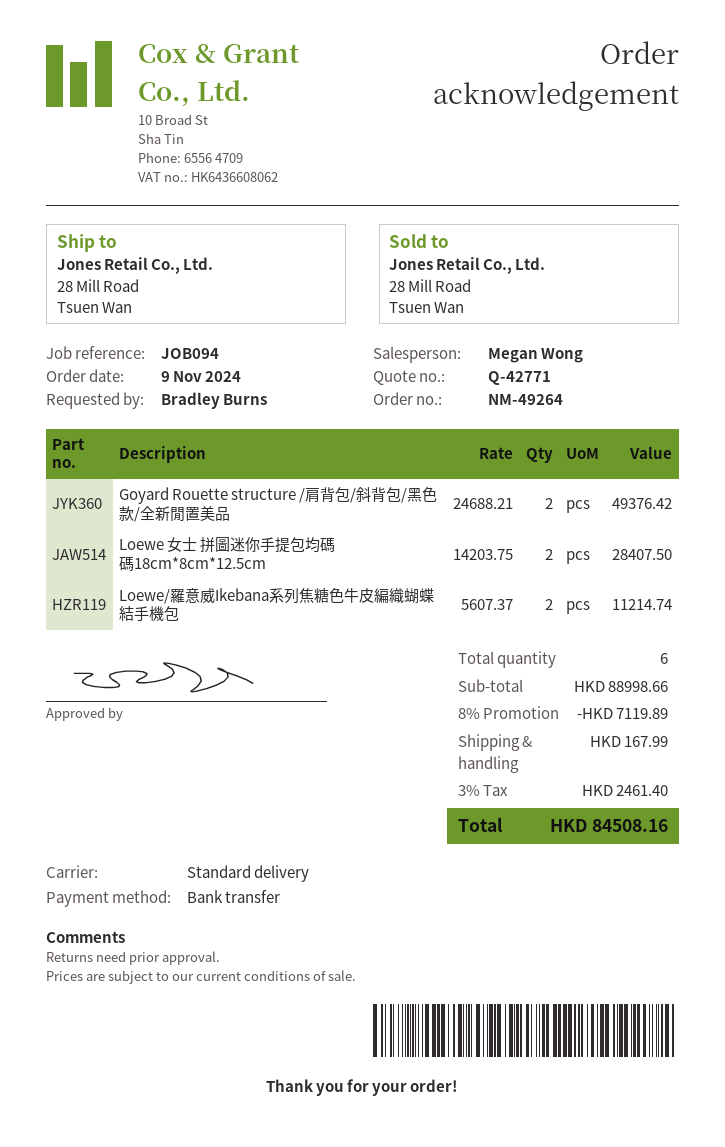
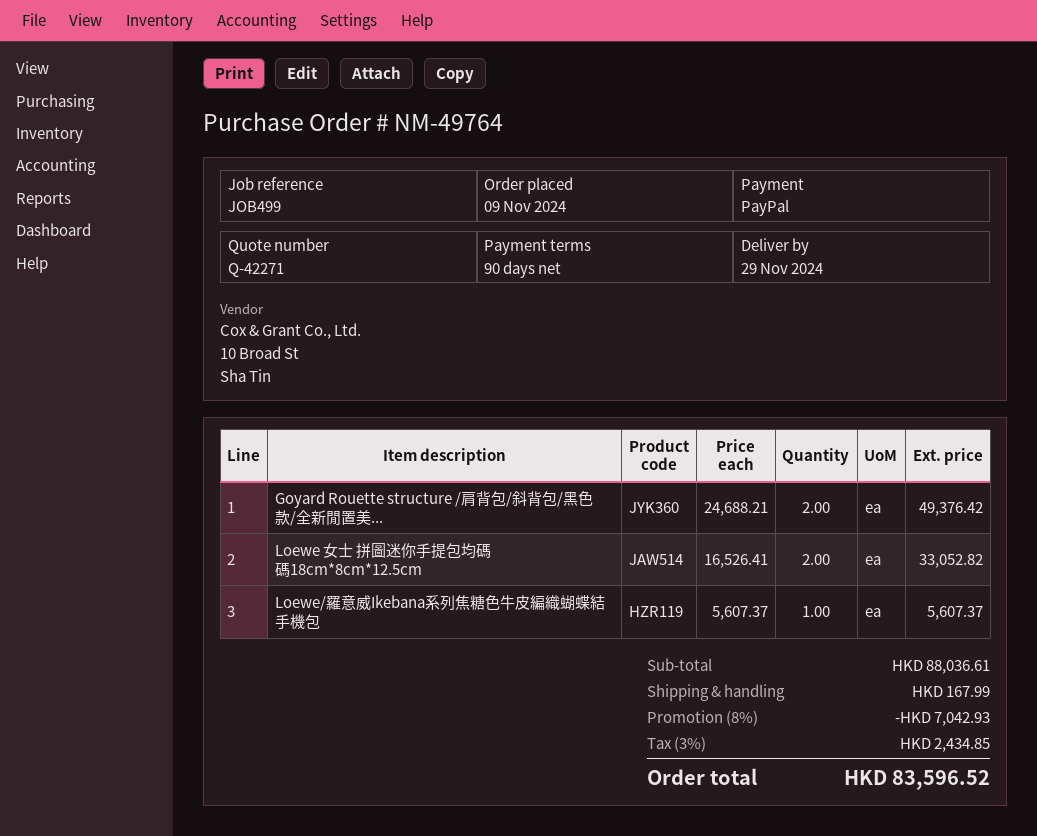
quote number: Q-42771 -> Q-42271
order number: NM-49264 -> NM-49764
reference: JOB094 -> JOB499
payment method: bank transfer -> PayPal
Loewe 女士 拼圖迷你手提包均碼碼18cm*8cm*12.5cm: 2 x 14203.75 = 28407.50 -> 2 x 16526.41 = 33052.82
Loewe/羅意威Ikebana系列焦糖色牛皮編織蝴蝶結手機包: 2 x 5607.37 = 11214.74 -> 1 x 5607.37 = 5607.37
subtotal: 88998.66 -> 88036.61
discount: 8% = 7119.89 -> 8% = 7042.93
tax: 3% = 2461.40 -> 3% = 2434.85
total: 84508.16 -> 83596.52

